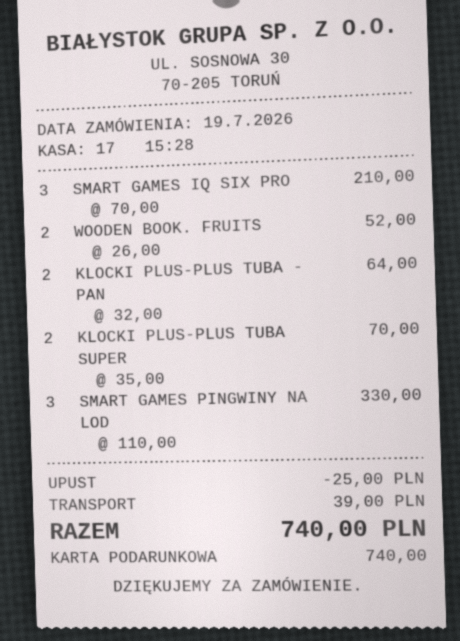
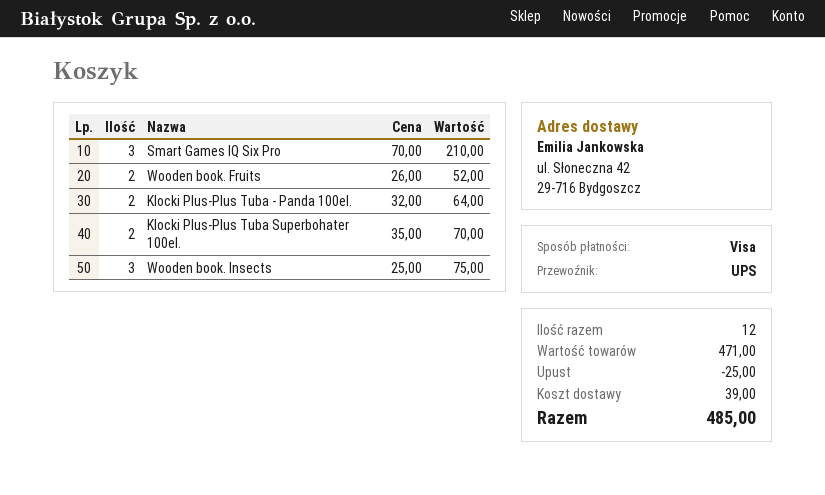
payment method: gift card -> Visa
SMART GAMES PINGWINY NA LOD: 3 x 110.00 = 330.00 -> none
Wooden book. Insects: none -> 3 x 25.00 = 75.00
total: 740.00 -> 485.00

